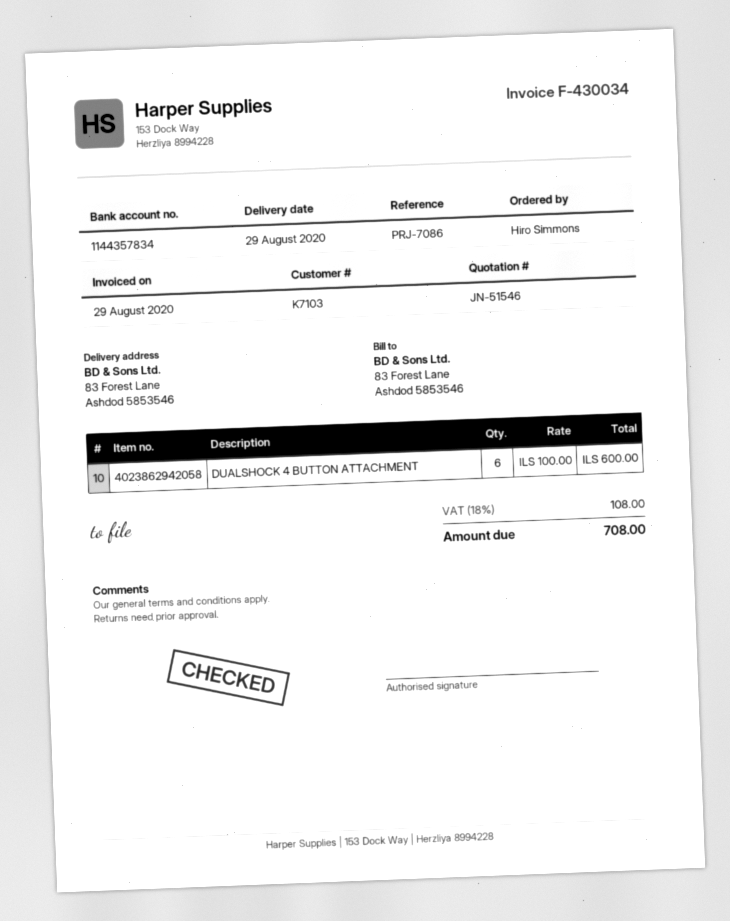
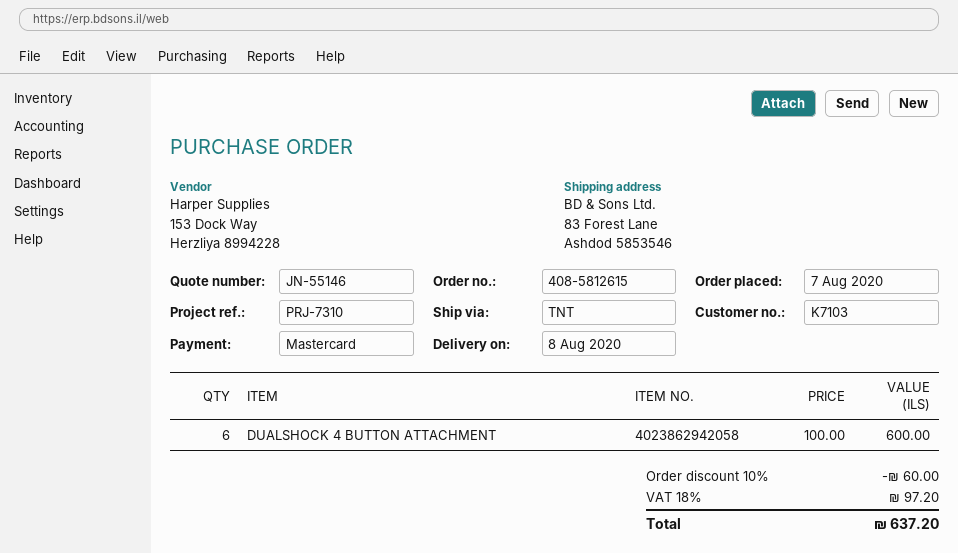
quote number: JN-51546 -> JN-55146
delivery date: 2020-08-29 -> 2020-08-08
reference: PRJ-7086 -> PRJ-7310
discount: none -> 10% = 60.00
tax: 18% = 108.00 -> 18% = 97.20
total: 708.00 -> 637.20

